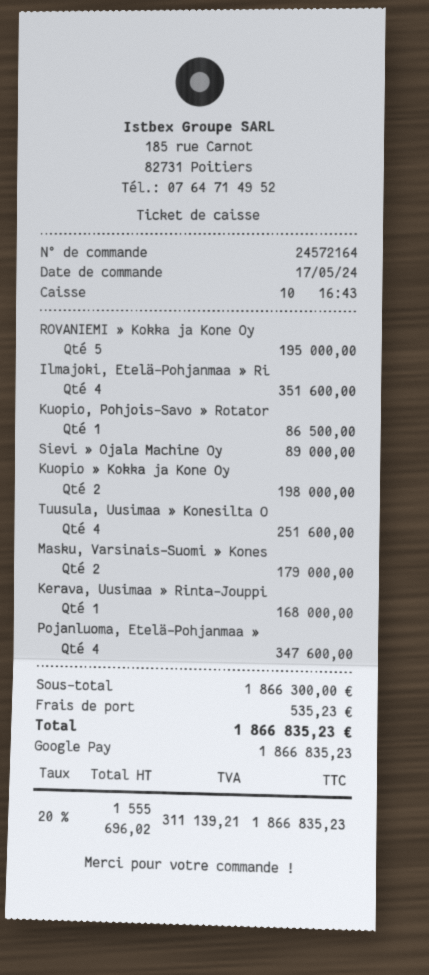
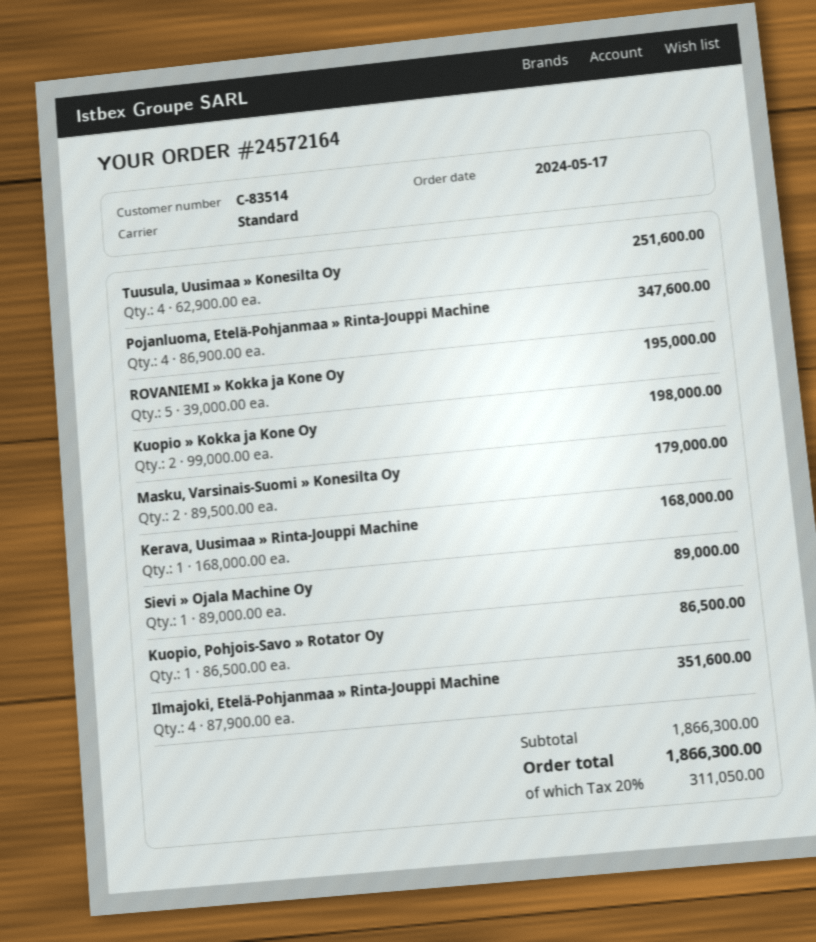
shipping: 535.23 -> none
tax: 20% = 311139.21 -> 20% = 311050.00
total: 1866835.23 -> 1866300.00

